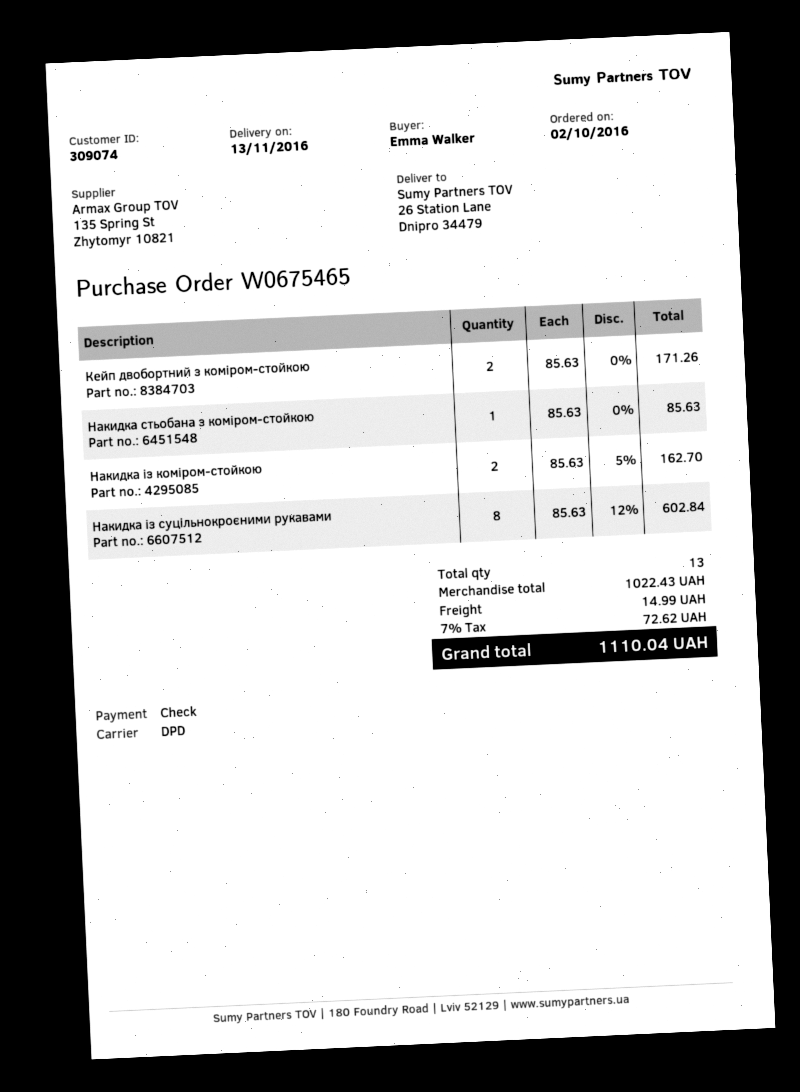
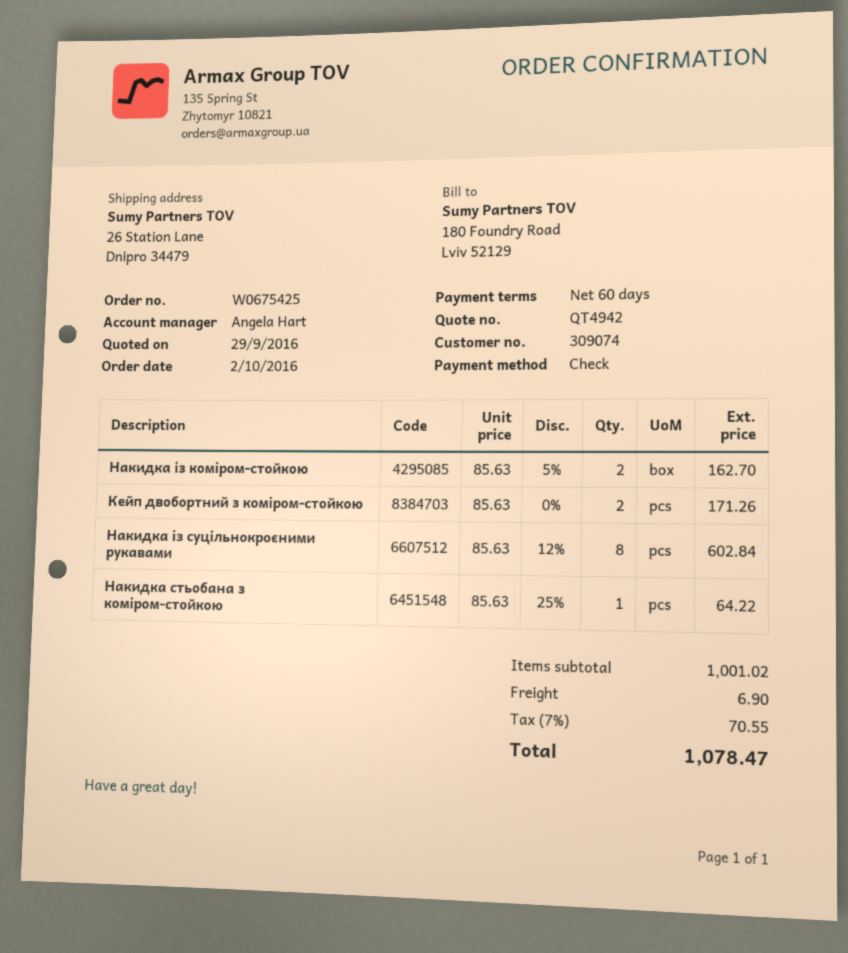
order number: W0675465 -> W0675425
Накидка стьобана з коміром-стойкою: 1 x 85.63 = 85.63 -> 1 x 85.63 - 25% = 64.22
subtotal: 1022.43 -> 1001.02
shipping: 14.99 -> 6.90
tax: 7% = 72.62 -> 7% = 70.55
total: 1110.04 -> 1078.47

